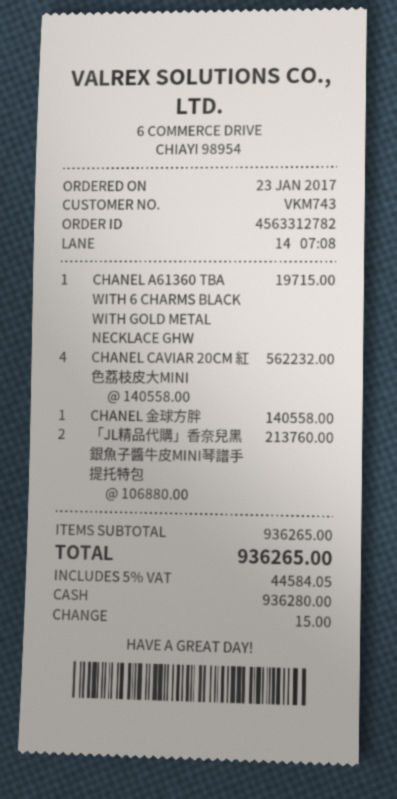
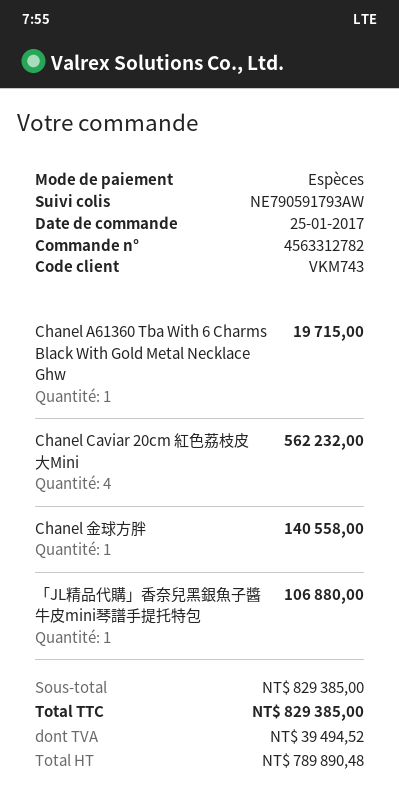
order date: 2017-01-23 -> 2017-01-25
「JL精品代購」香奈兒黑銀魚子醬牛皮MINI琴譜手提托特包: 2 for 213760.00 -> 1 for 106880.00
subtotal: 936265.00 -> 829385.00
tax: 44584.05 -> 39494.52
total: 936265.00 -> 829385.00

